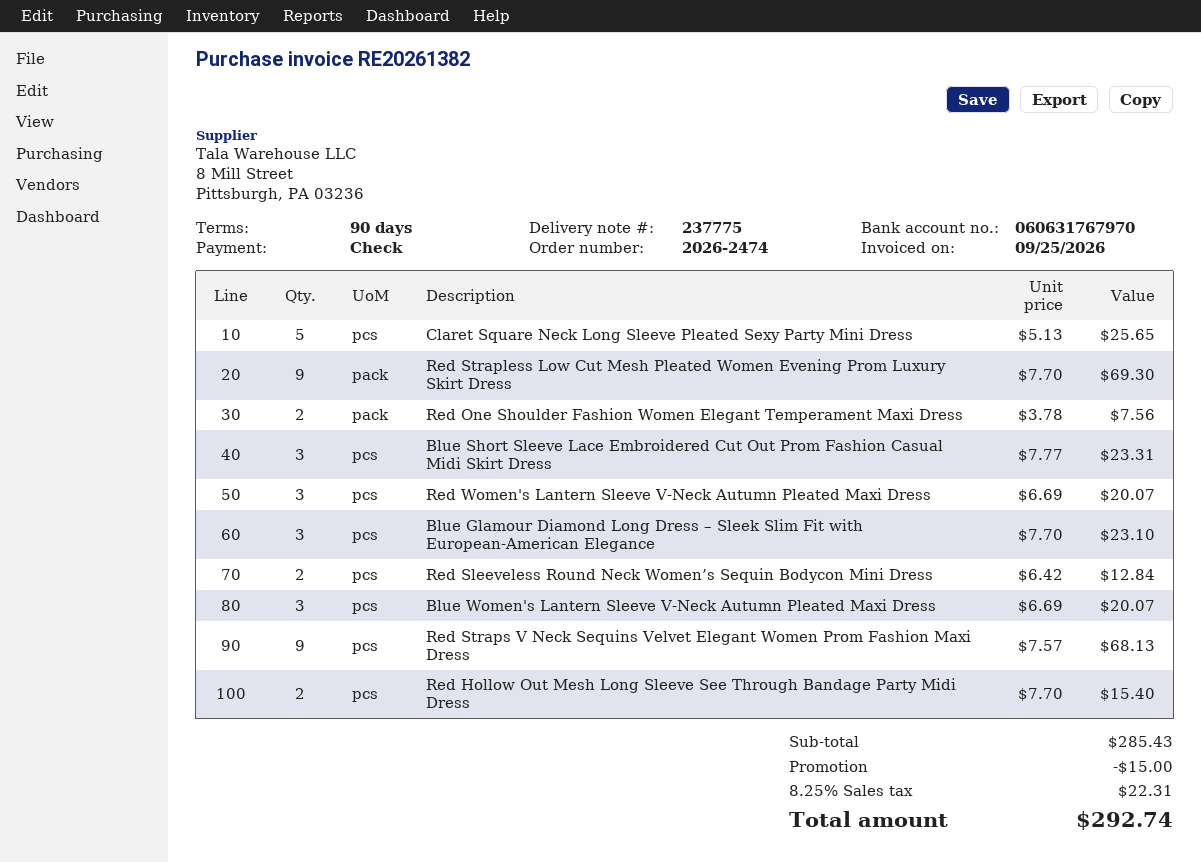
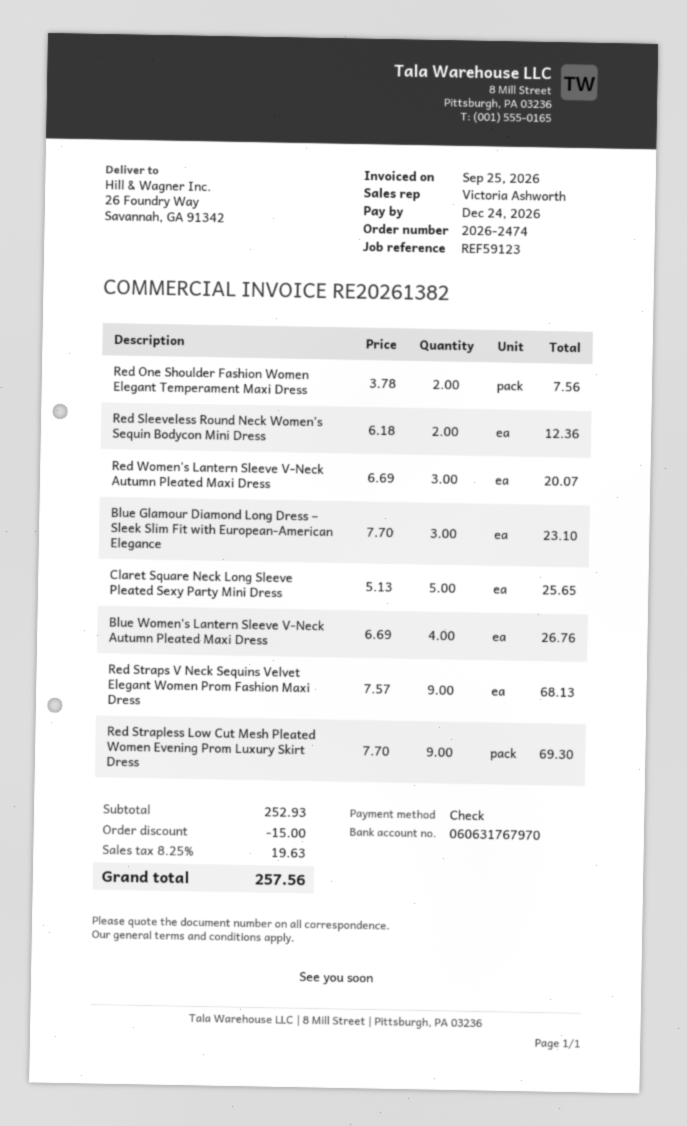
Blue Short Sleeve Lace Embroidered Cut Out Prom Fashion Casual Midi Skirt Dress: 3 x 7.77 = 23.31 -> none
Red Sleeveless Round Neck Women’s Sequin Bodycon Mini Dress: 2 x 6.42 = 12.84 -> 2 x 6.18 = 12.36
Blue Women's Lantern Sleeve V-Neck Autumn Pleated Maxi Dress: 3 x 6.69 = 20.07 -> 4 x 6.69 = 26.76
Red Hollow Out Mesh Long Sleeve See Through Bandage Party Midi Dress: 2 x 7.70 = 15.40 -> none
subtotal: 285.43 -> 252.93
tax: 8.25% = 22.31 -> 8.25% = 19.63
total: 292.74 -> 257.56

